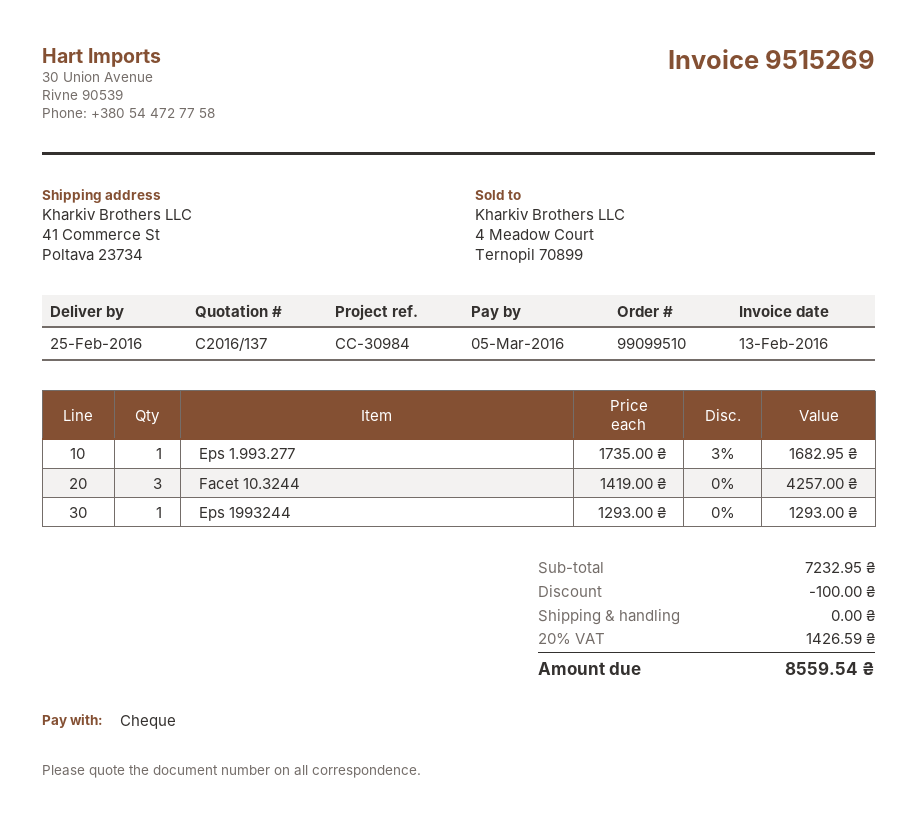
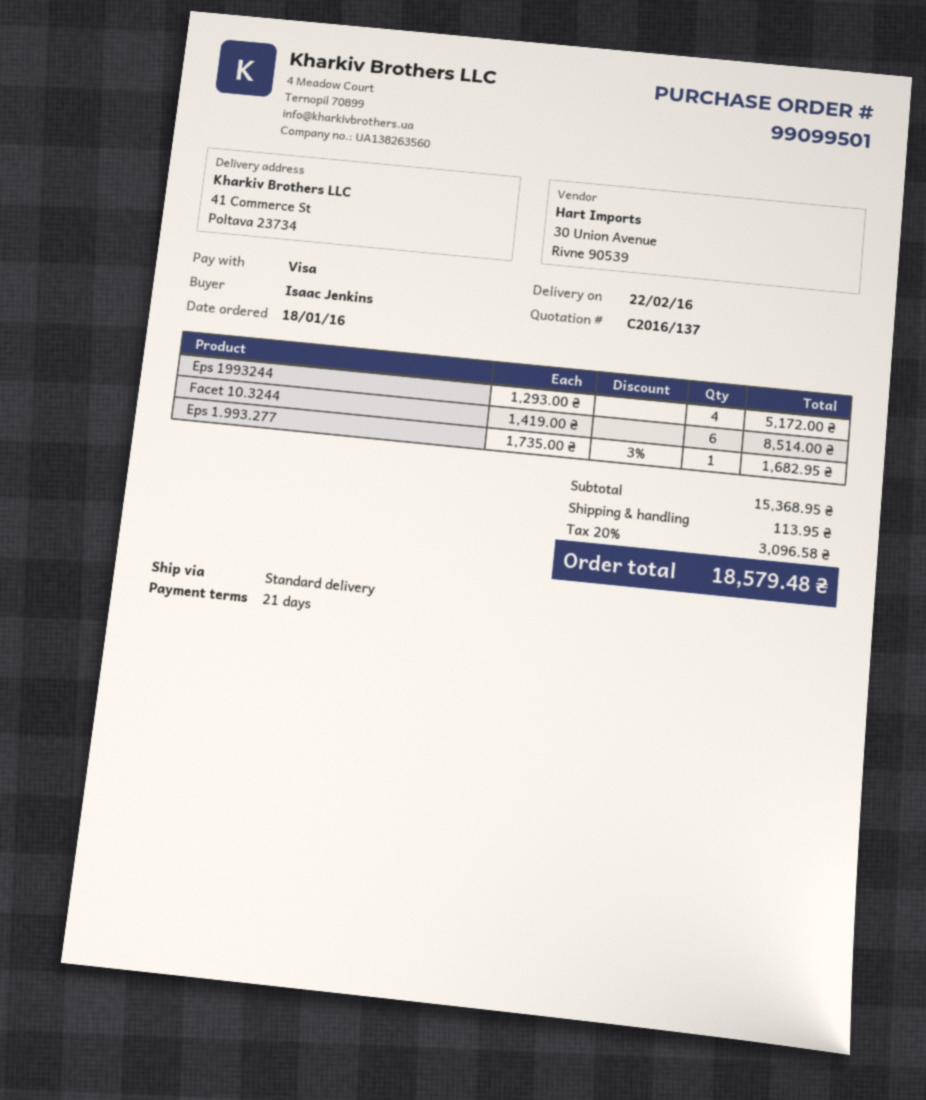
order number: 99099510 -> 99099501
delivery date: 2016-02-25 -> 2016-02-22
payment method: cheque -> Visa
Facet 10.3244: 3 x 1419.00 = 4257.00 -> 6 x 1419.00 = 8514.00
Eps 1993244: 1 x 1293.00 = 1293.00 -> 4 x 1293.00 = 5172.00
subtotal: 7232.95 -> 15368.95
discount: 100.00 -> none
shipping: 0.00 -> 113.95
tax: 20% = 1426.59 -> 20% = 3096.58
total: 8559.54 -> 18579.48

